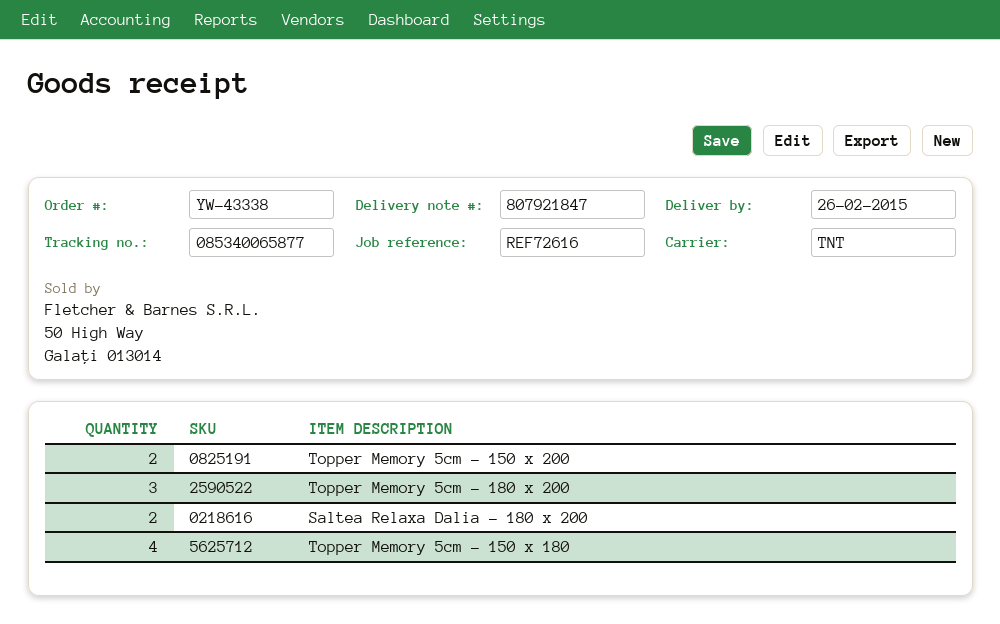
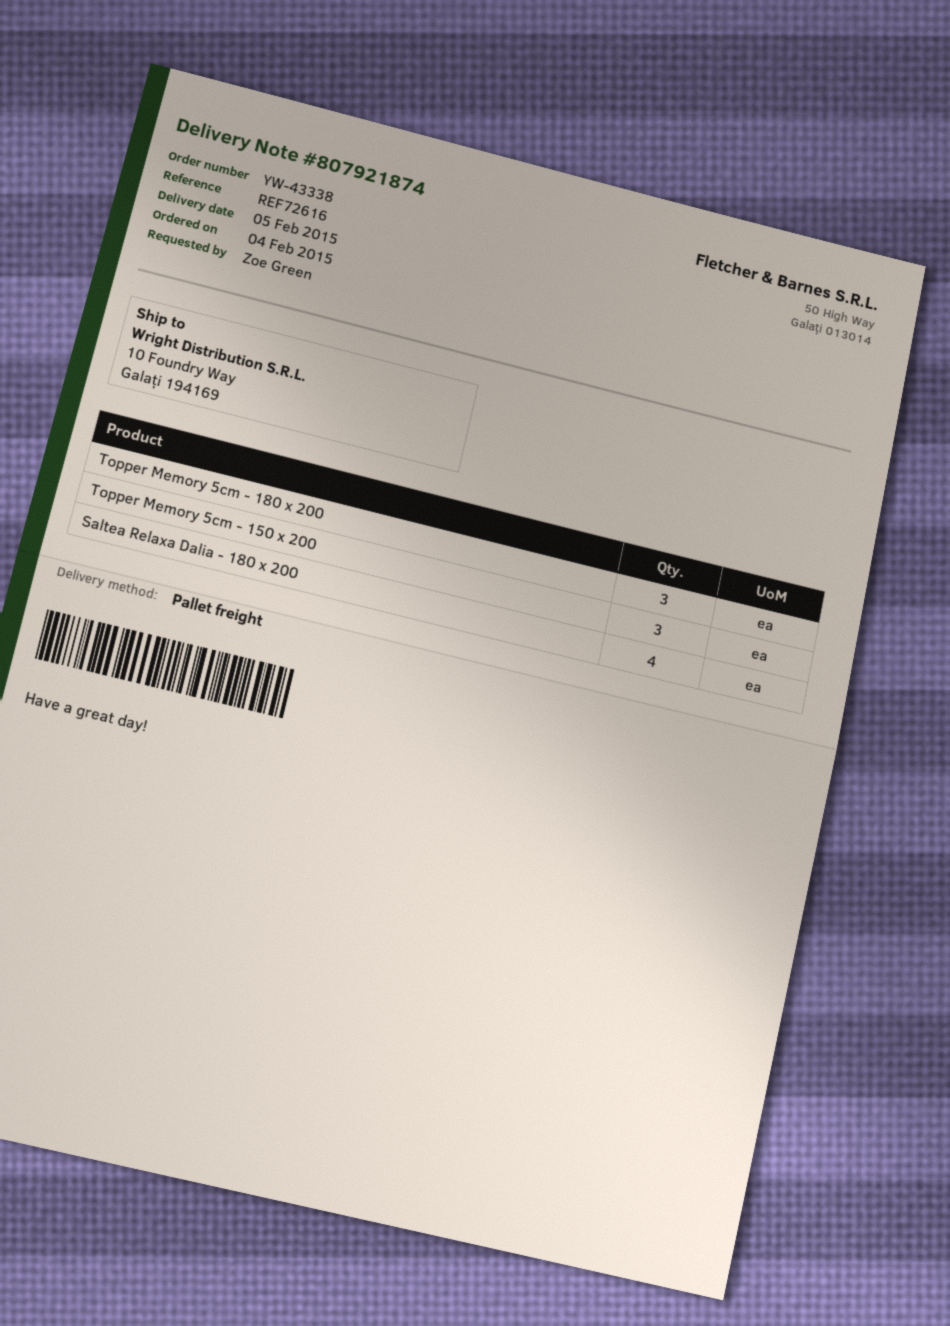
delivery note number: 807921847 -> 807921874
delivery date: 2015-02-26 -> 2015-02-05
shipping method: TNT -> pallet freight
Topper Memory 5cm - 150 x 200: 2 -> 3
Saltea Relaxa Dalia - 180 x 200: 2 -> 4
Topper Memory 5cm - 150 x 180: 4 -> none

